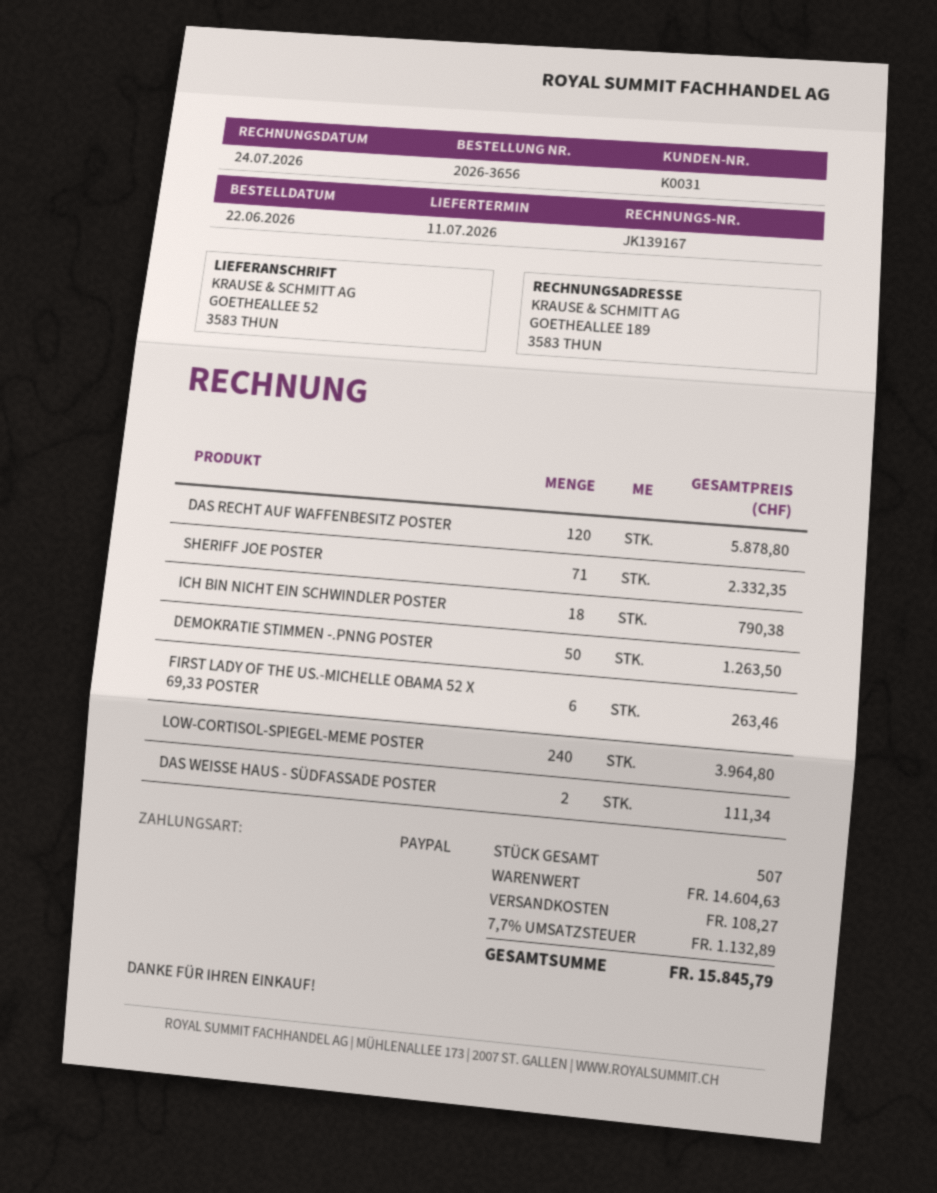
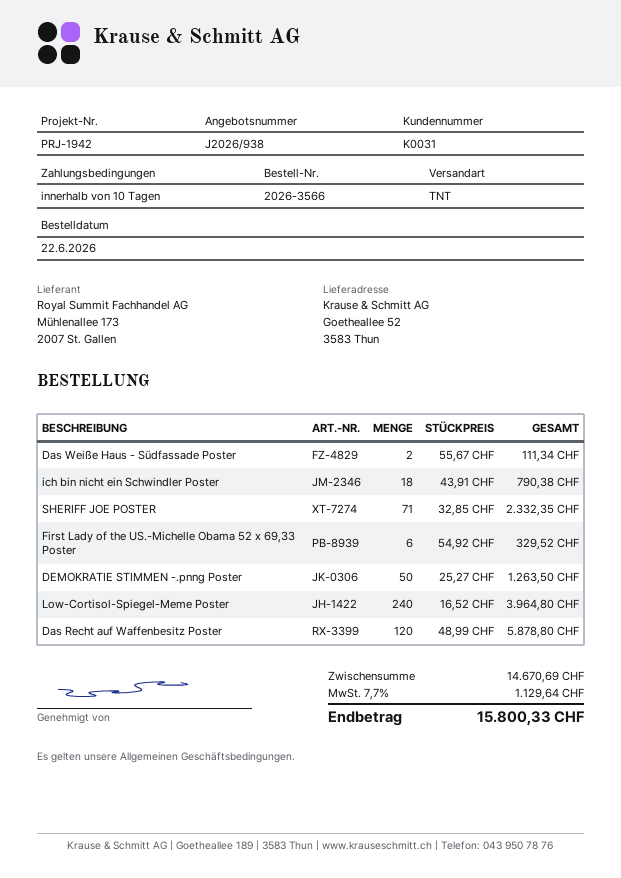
order number: 2026-3656 -> 2026-3566
FIRST LADY OF THE US.-MICHELLE OBAMA 52 X 69,33 POSTER: 6 for 263.46 -> 6 for 329.52
subtotal: 14604.63 -> 14670.69
shipping: 108.27 -> none
tax: 7.7% = 1132.89 -> 7.7% = 1129.64
total: 15845.79 -> 15800.33

